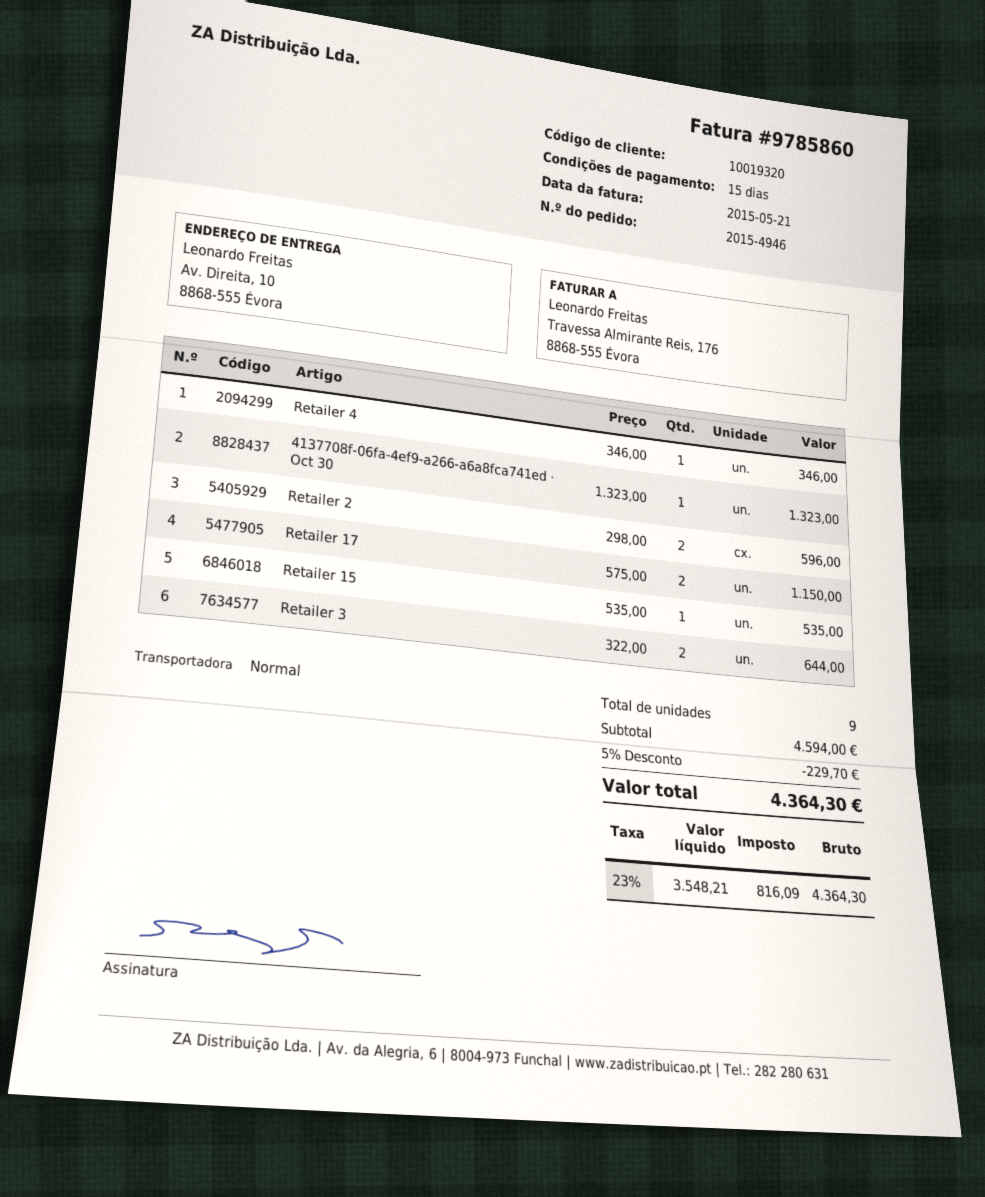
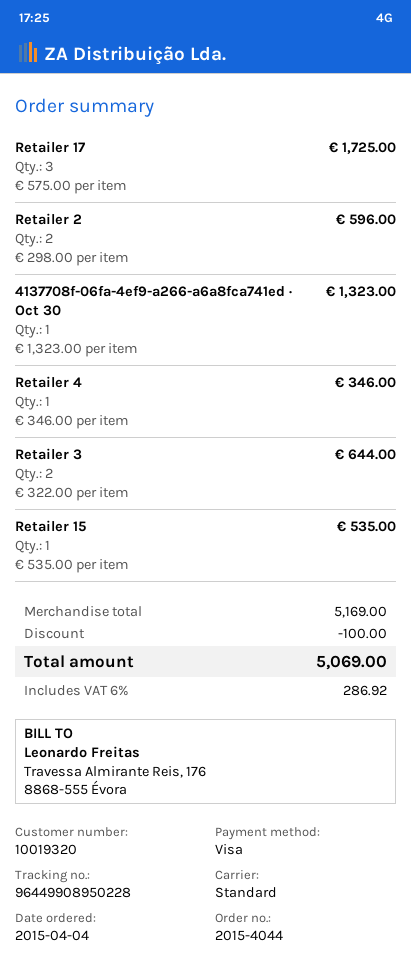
order number: 2015-4946 -> 2015-4044
Retailer 17: 2 x 575.00 = 1150.00 -> 3 x 575.00 = 1725.00
subtotal: 4594.00 -> 5169.00
discount: 229.70 -> 100.00
tax: 23% = 816.09 -> 6% = 286.92
total: 4364.30 -> 5069.00

